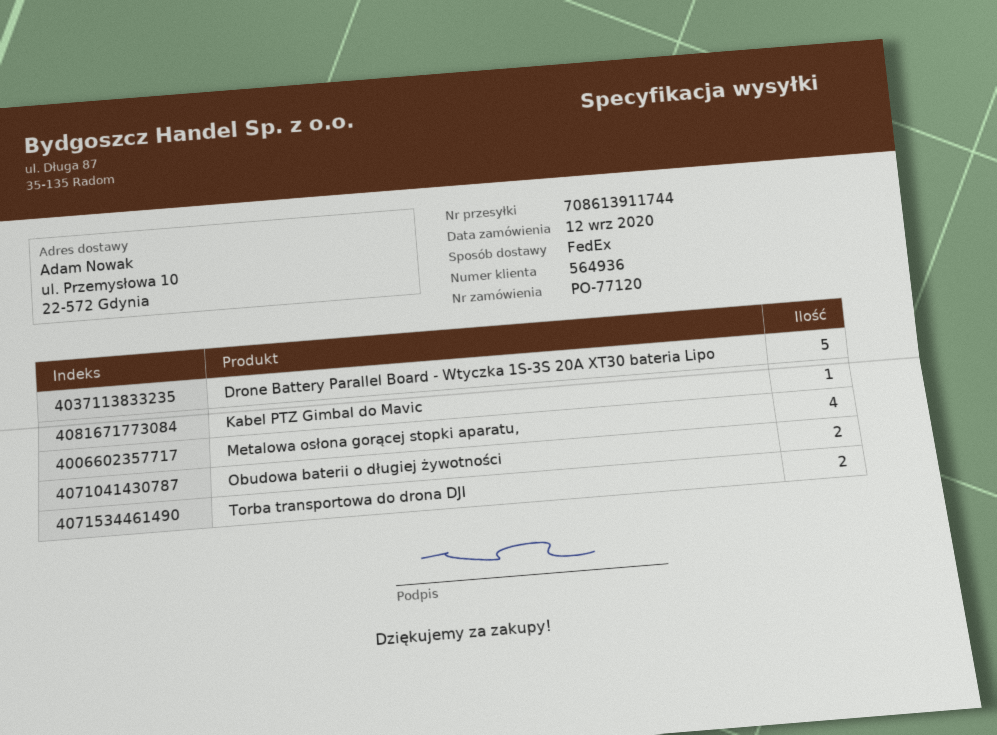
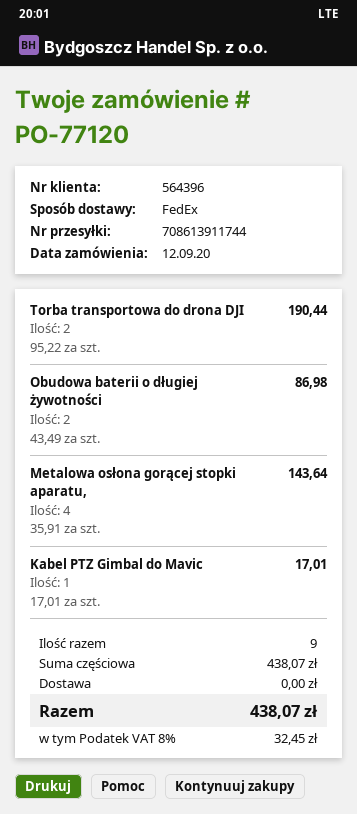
customer number: 564936 -> 564396
Drone Battery Parallel Board - Wtyczka 1S-3S 20A XT30 bateria Lipo: 5 -> none

